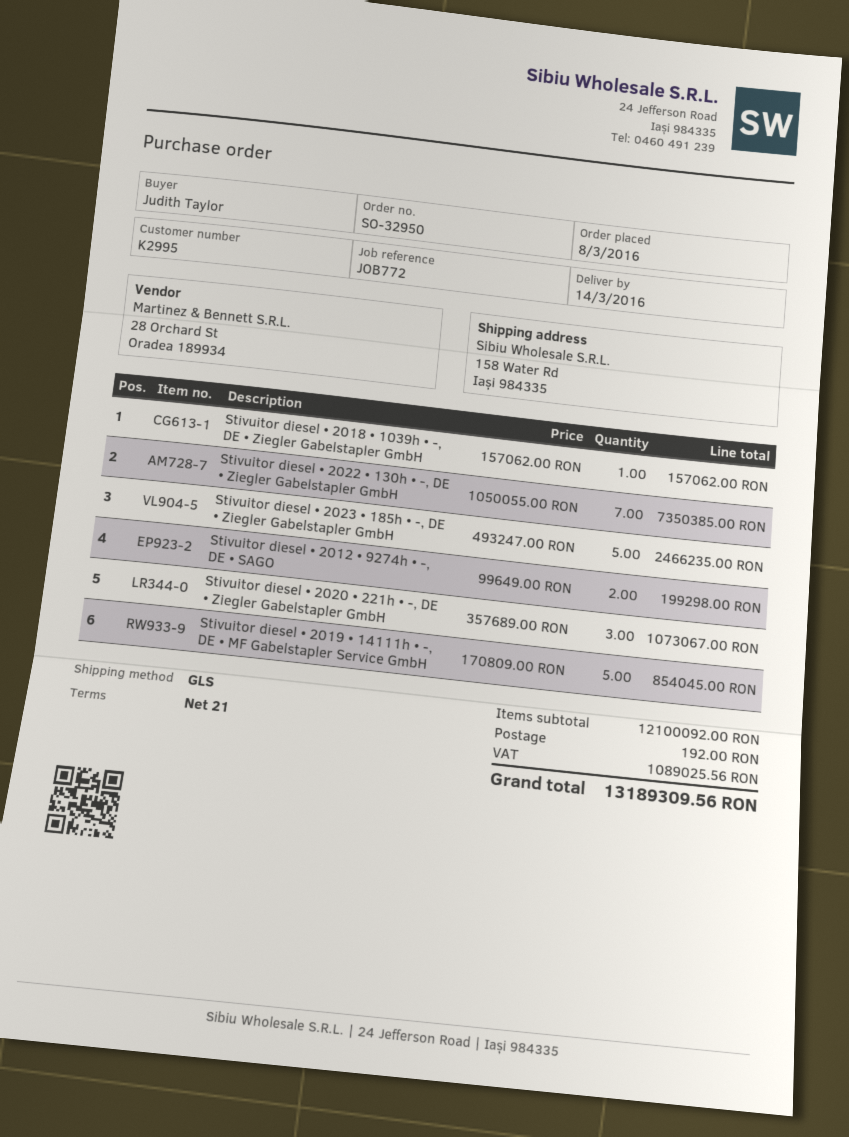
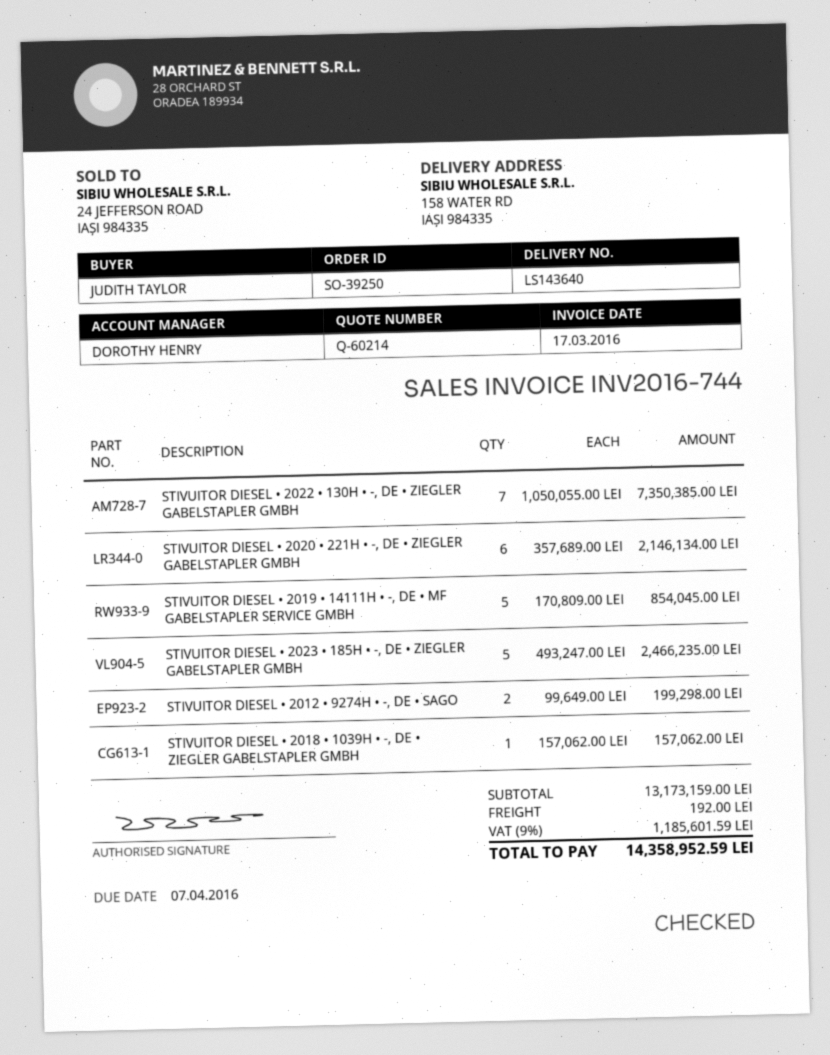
order number: SO-32950 -> SO-39250
Stivuitor diesel • 2020 • 221h • -, DE • Ziegler Gabelstapler GmbH: 3 x 357689.00 = 1073067.00 -> 6 x 357689.00 = 2146134.00
subtotal: 12100092.00 -> 13173159.00
tax: 1089025.56 -> 1185601.59
total: 13189309.56 -> 14358952.59

